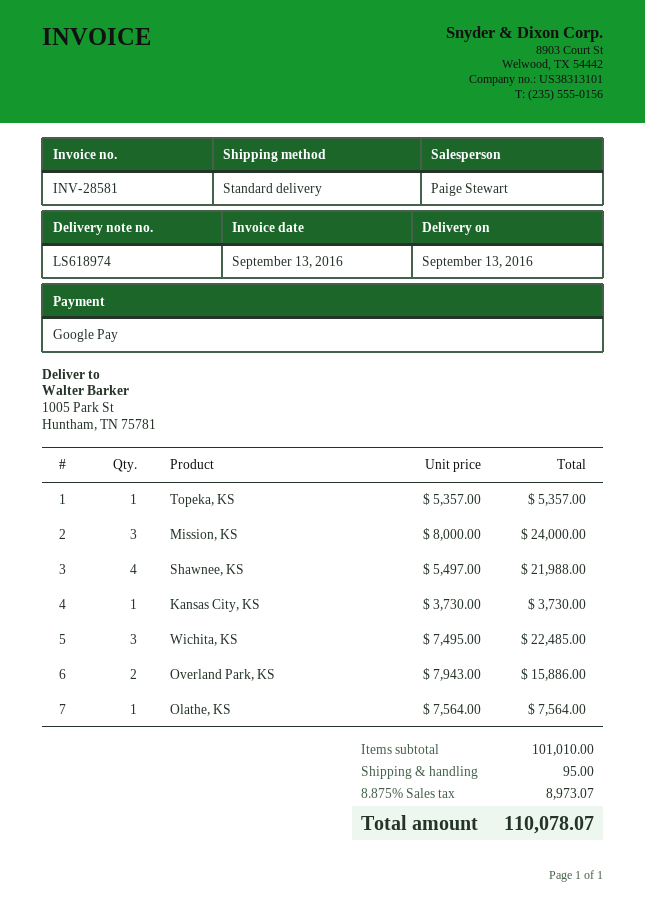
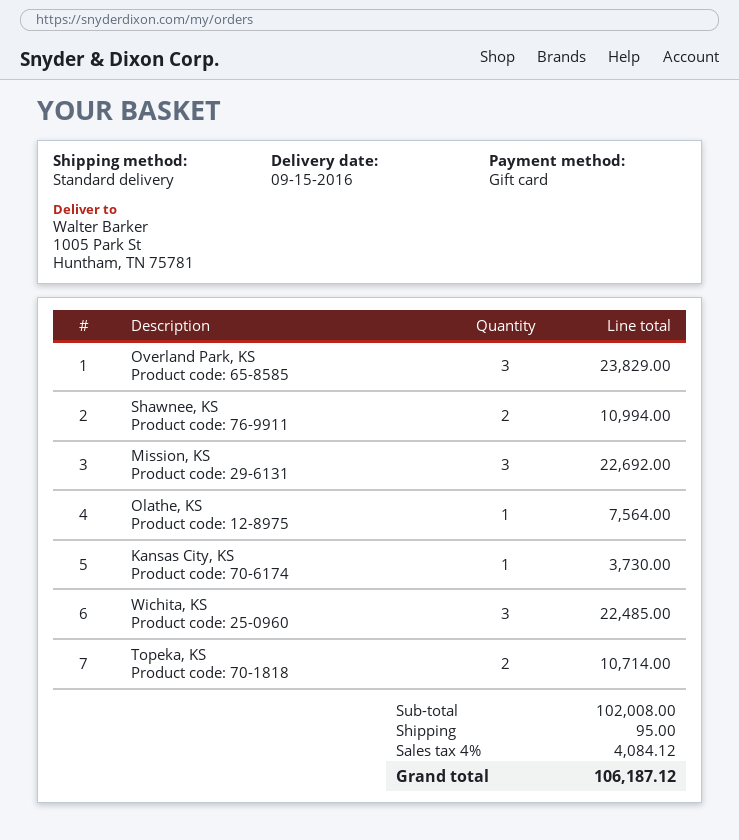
delivery date: 2016-09-13 -> 2016-09-15
payment method: Google Pay -> gift card
Topeka, KS: 1 for 5357.00 -> 2 for 10714.00
Mission, KS: 3 for 24000.00 -> 3 for 22692.00
Shawnee, KS: 4 for 21988.00 -> 2 for 10994.00
Overland Park, KS: 2 for 15886.00 -> 3 for 23829.00
subtotal: 101010.00 -> 102008.00
tax: 8.875% = 8973.07 -> 4% = 4084.12
total: 110078.07 -> 106187.12

